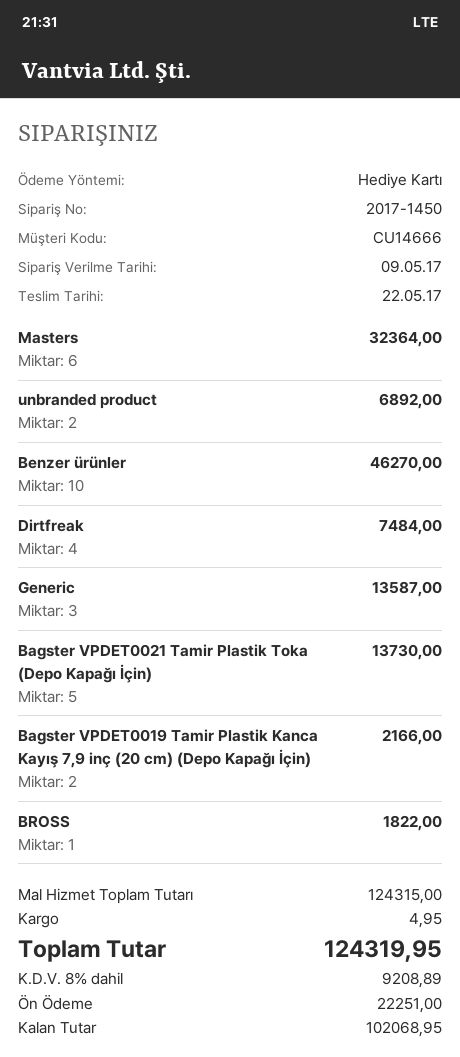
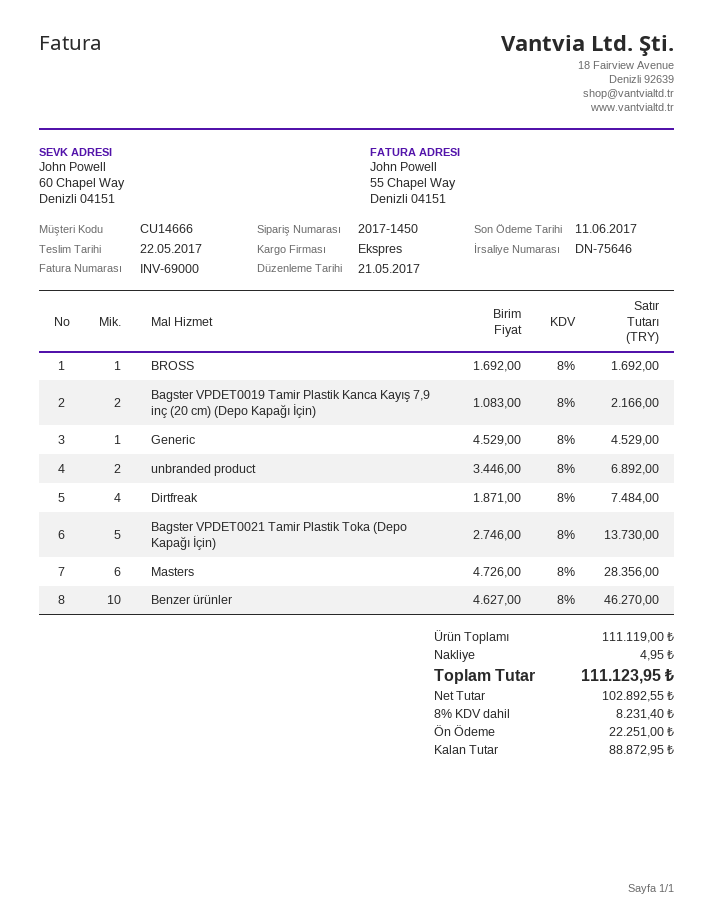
Masters: 6 for 32364.00 -> 6 for 28356.00
Generic: 3 for 13587.00 -> 1 for 4529.00
BROSS: 1 for 1822.00 -> 1 for 1692.00
subtotal: 124315.00 -> 111119.00
tax: 8% = 9208.89 -> 8% = 8231.40
total: 124319.95 -> 111123.95
balance: 102068.95 -> 88872.95

